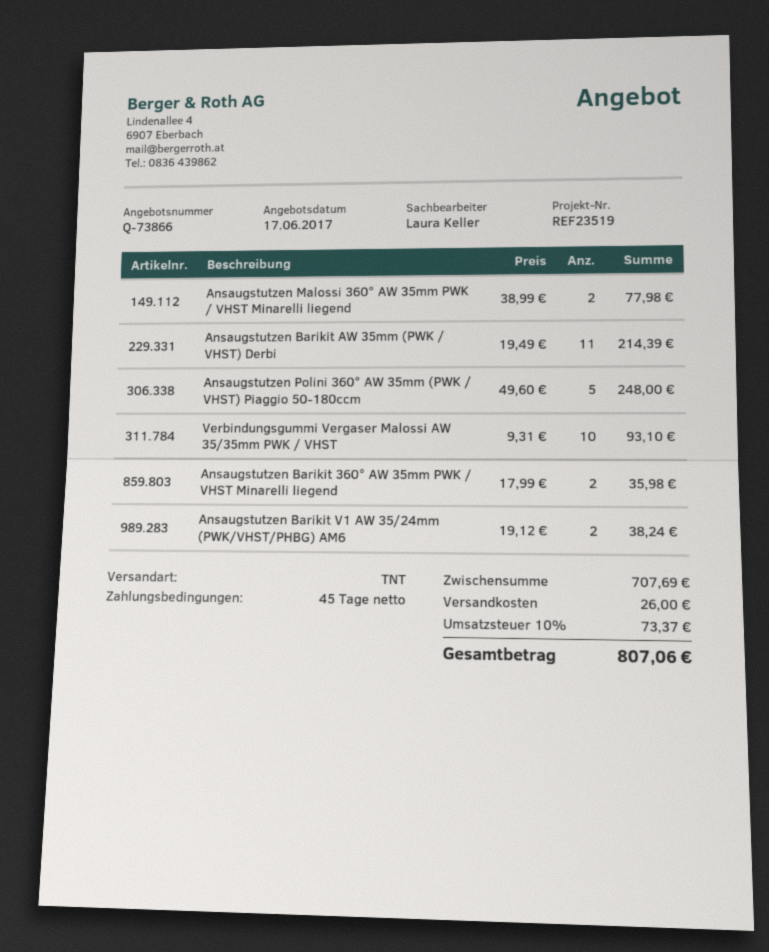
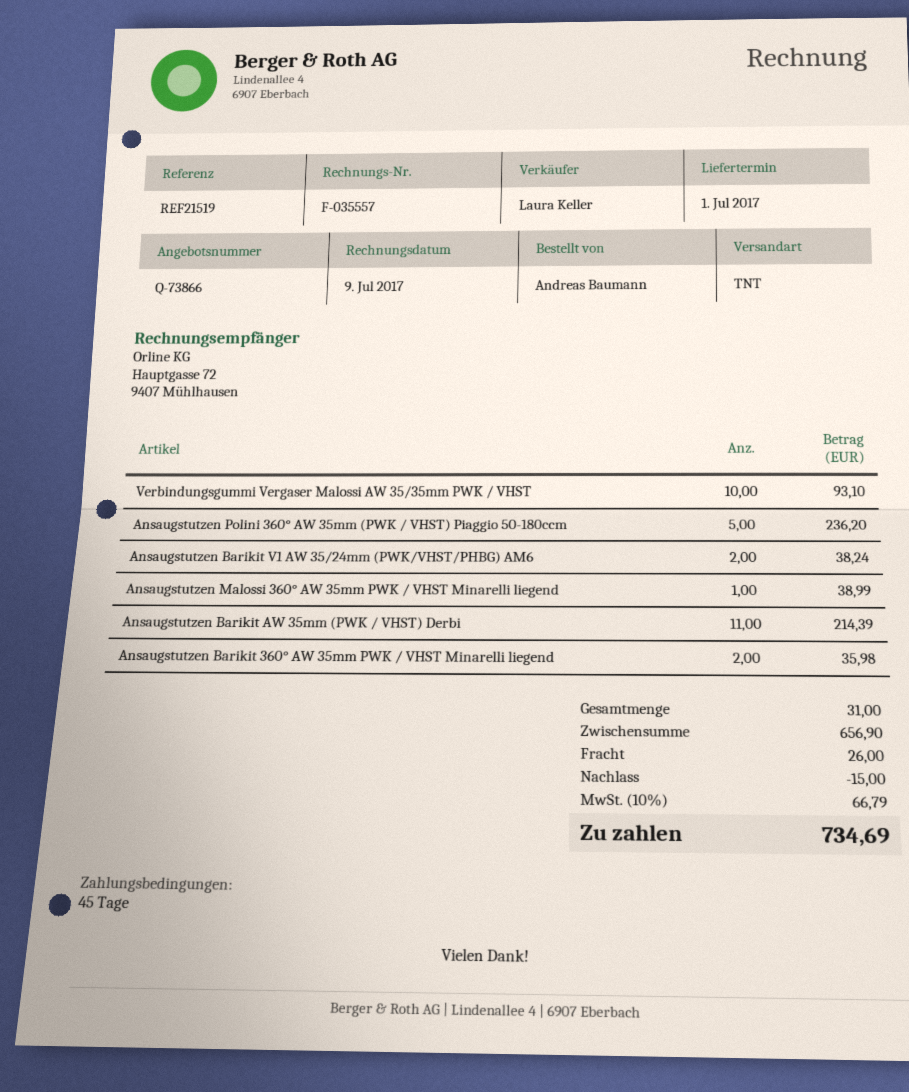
reference: REF23519 -> REF21519
Ansaugstutzen Malossi 360° AW 35mm PWK / VHST Minarelli liegend: 2 for 77.98 -> 1 for 38.99
Ansaugstutzen Polini 360° AW 35mm (PWK / VHST) Piaggio 50-180ccm: 5 for 248.00 -> 5 for 236.20
subtotal: 707.69 -> 656.90
discount: none -> 15.00
tax: 10% = 73.37 -> 10% = 66.79
total: 807.06 -> 734.69

